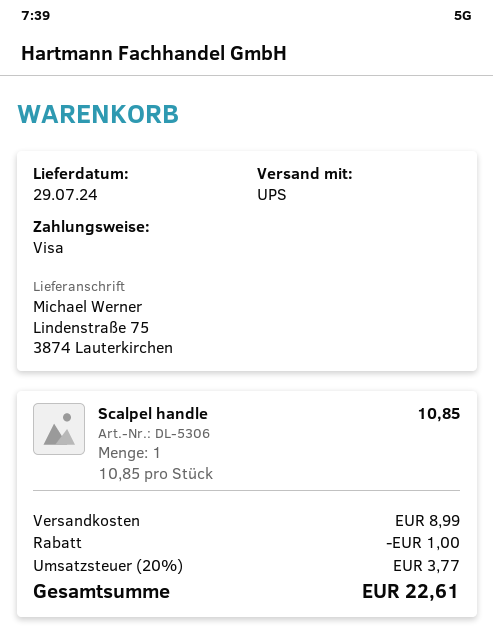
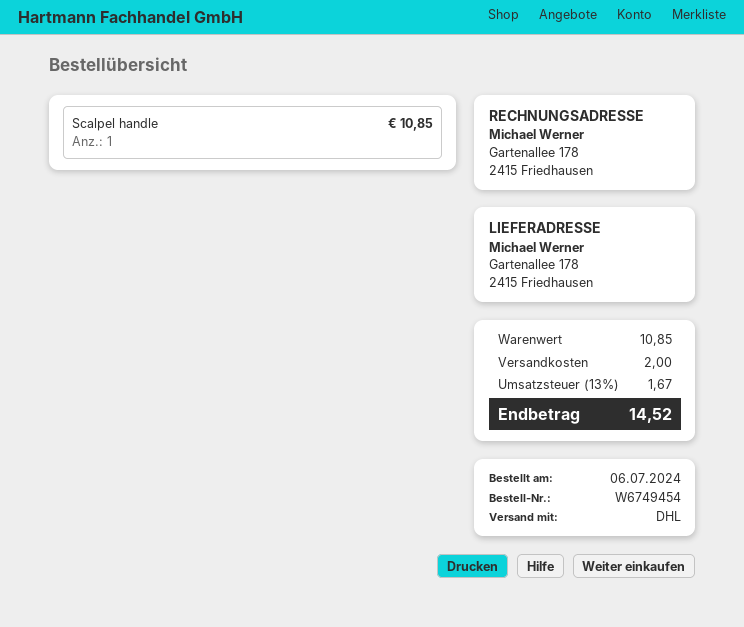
shipping method: UPS -> DHL
ship to: Lindenstraße 75, 3874 Lauterkirchen -> Gartenallee 178, 2415 Friedhausen
discount: 1.00 -> none
shipping: 8.99 -> 2.00
tax: 20% = 3.77 -> 13% = 1.67
total: 22.61 -> 14.52

